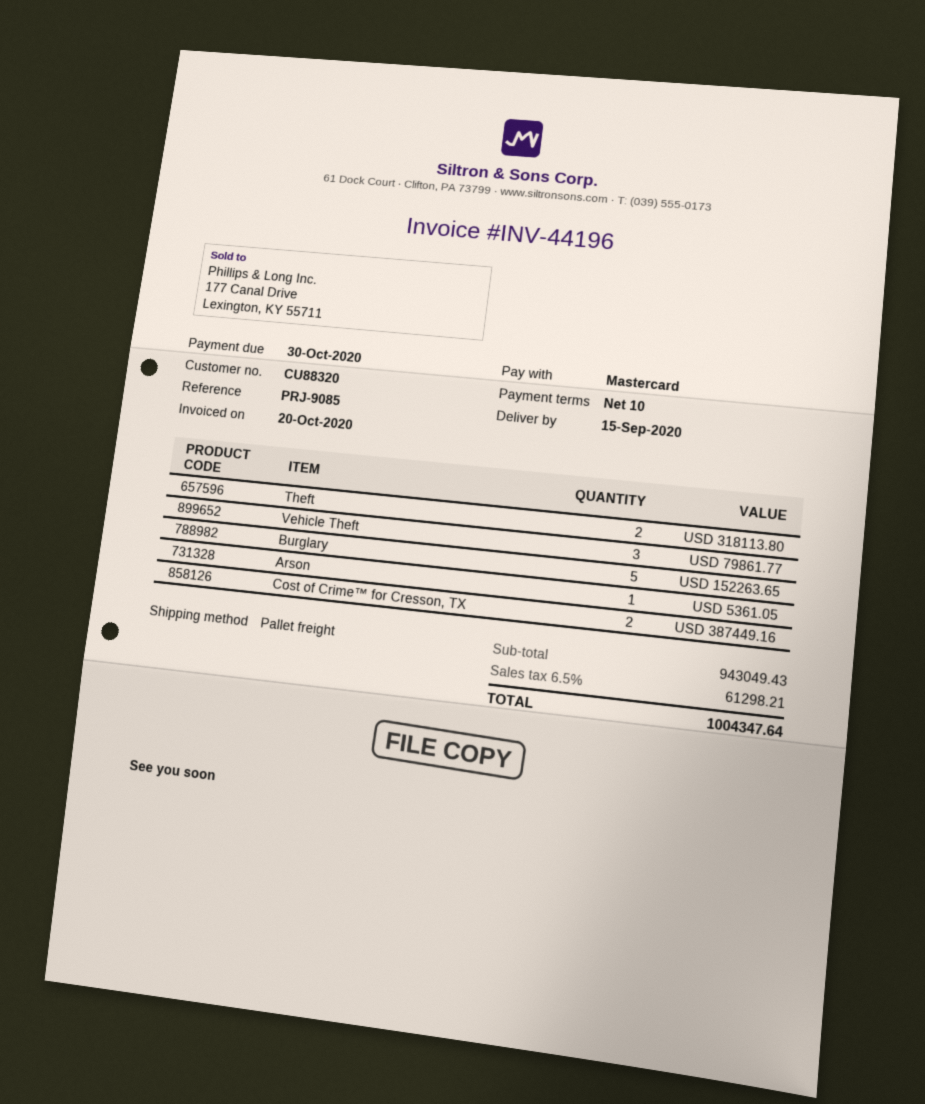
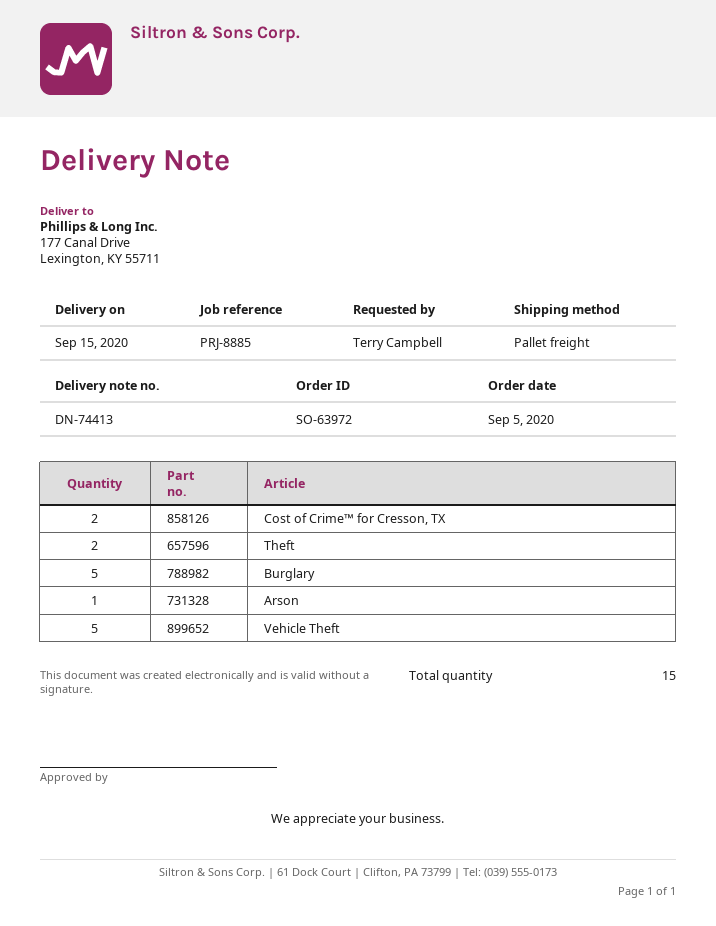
reference: PRJ-9085 -> PRJ-8885
Vehicle Theft: 3 -> 5

